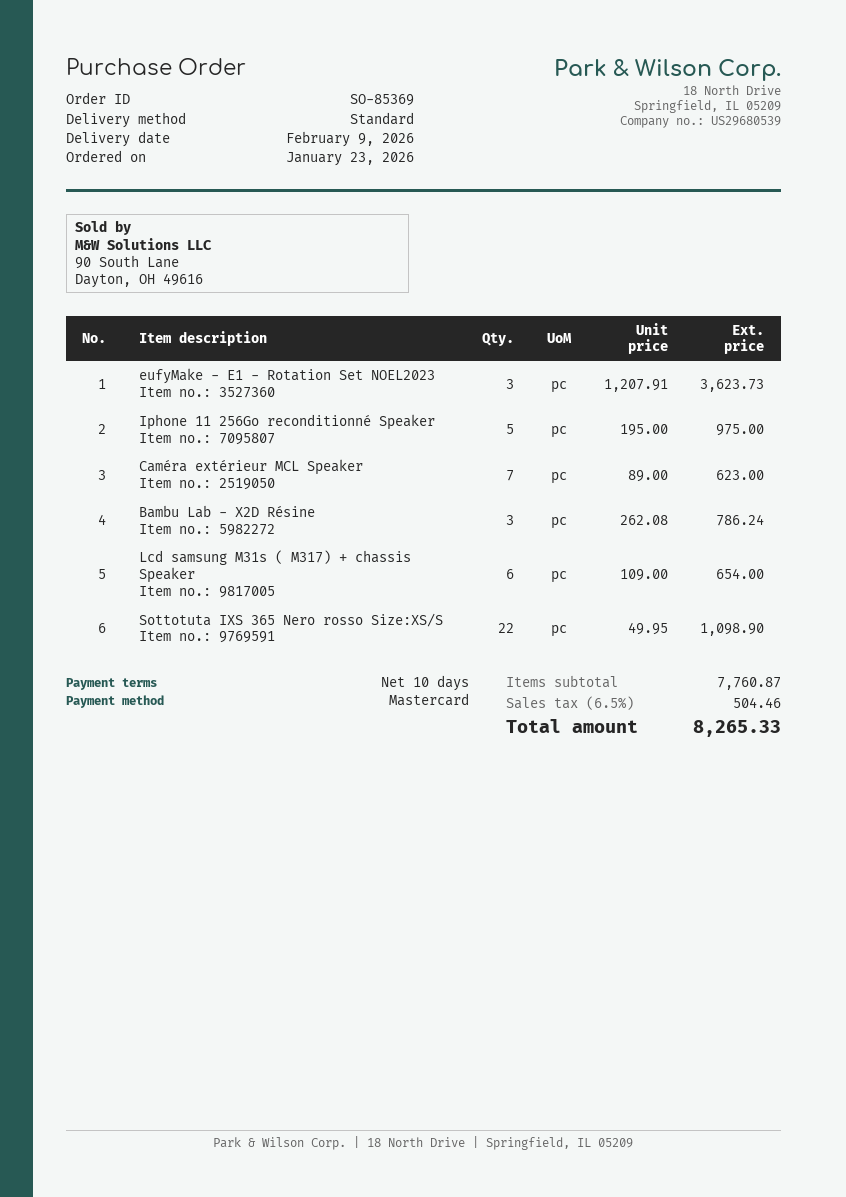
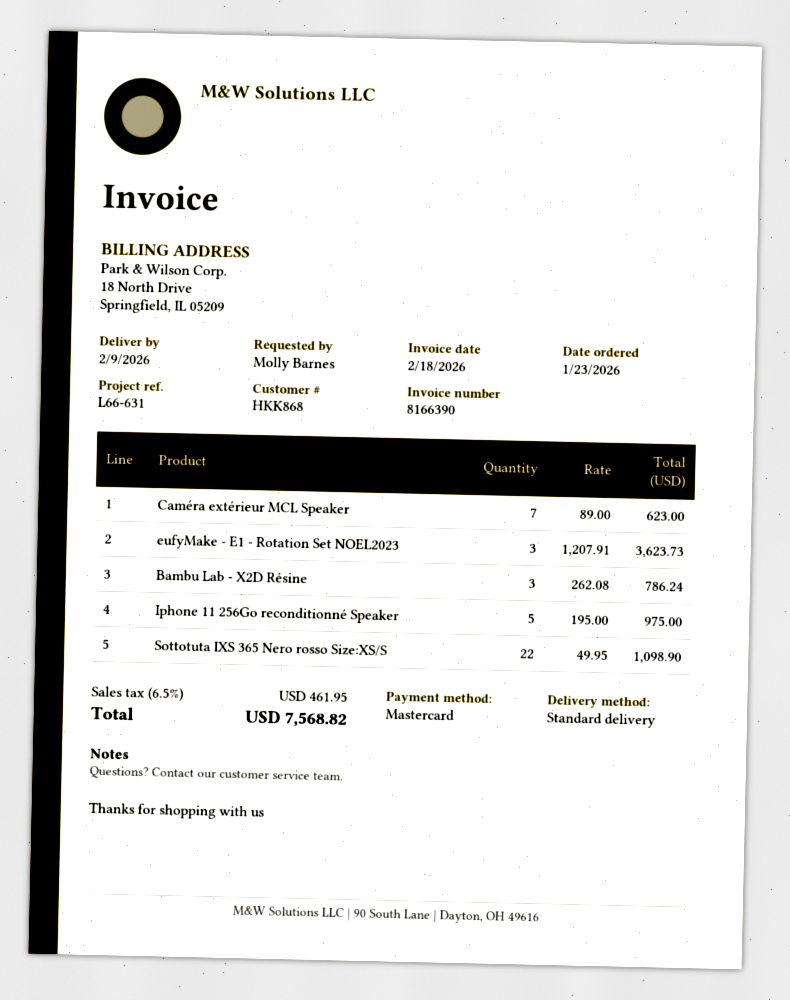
Lcd samsung M31s ( M317) + chassis Speaker: 6 x 109.00 = 654.00 -> none
tax: 6.5% = 504.46 -> 6.5% = 461.95
total: 8265.33 -> 7568.82

